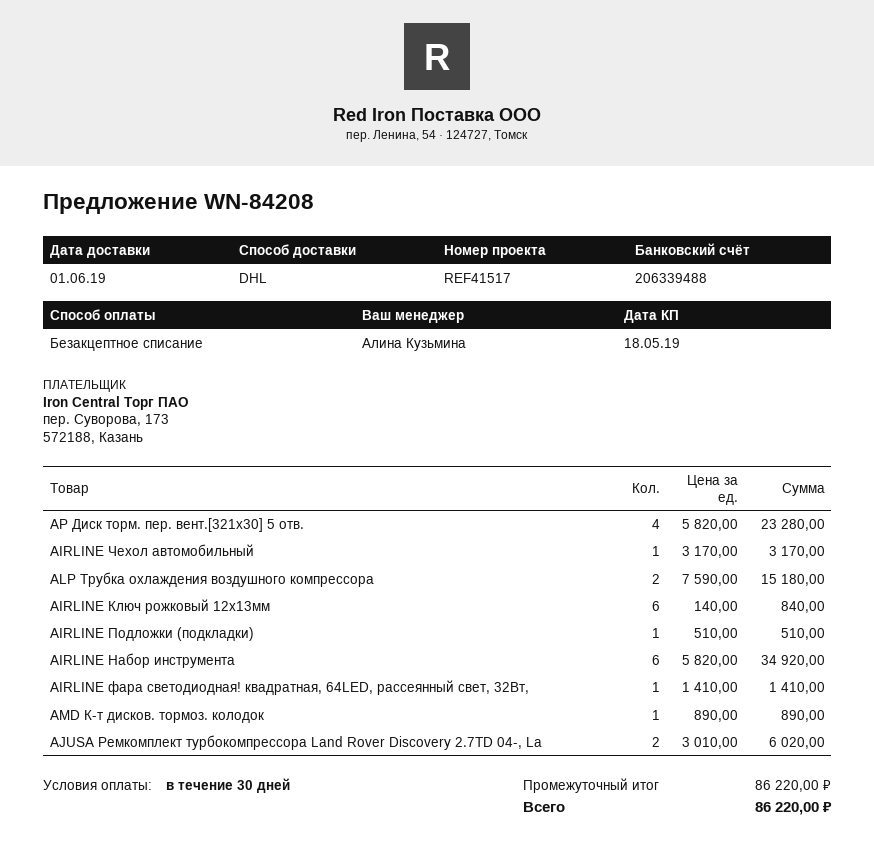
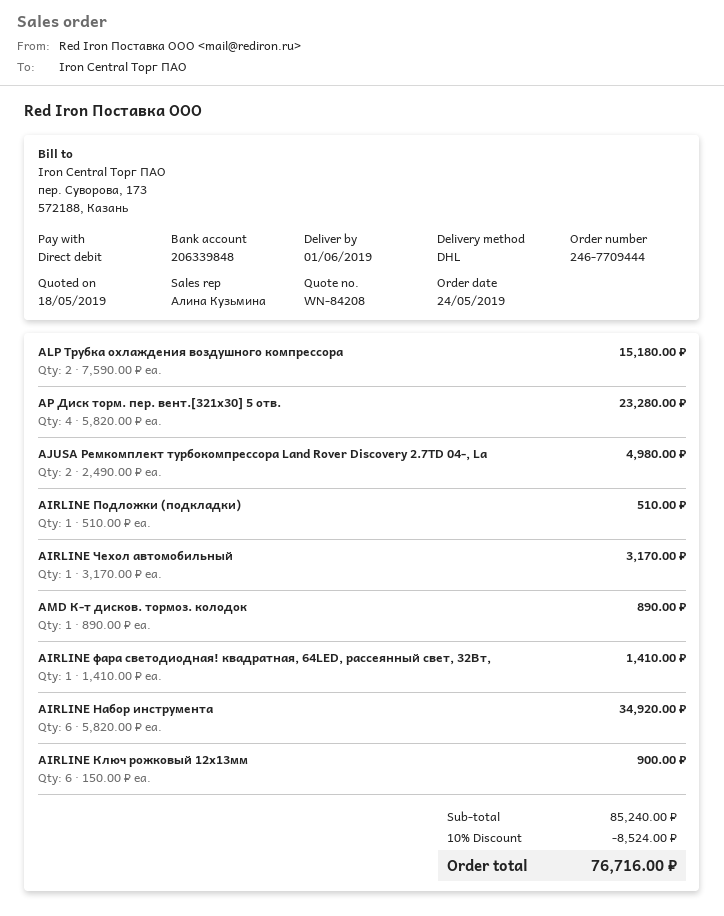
bank account: 206339488 -> 206339848
AIRLINE Ключ рожковый 12х13мм: 6 x 140.00 = 840.00 -> 6 x 150.00 = 900.00
AJUSA Ремкомплект турбокомпрессора Land Rover Discovery 2.7TD 04-, La: 2 x 3010.00 = 6020.00 -> 2 x 2490.00 = 4980.00
subtotal: 86220.00 -> 85240.00
discount: none -> 10% = 8524.00
total: 86220.00 -> 76716.00

